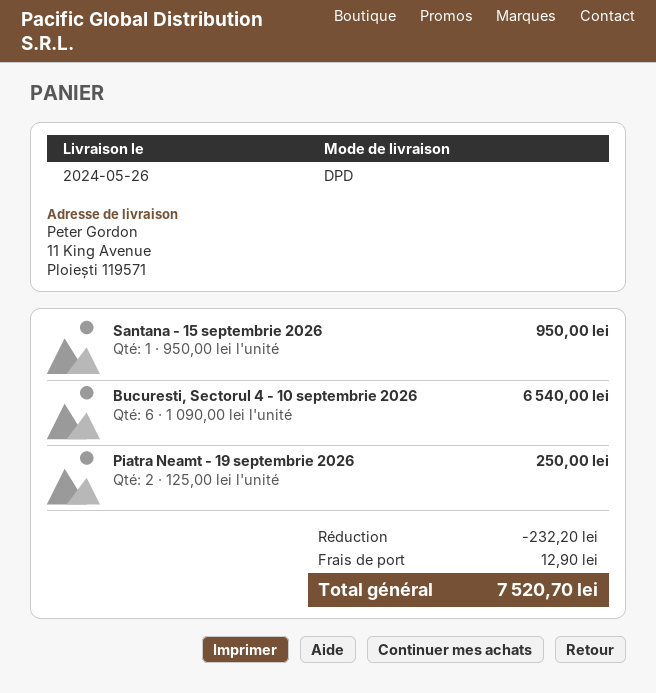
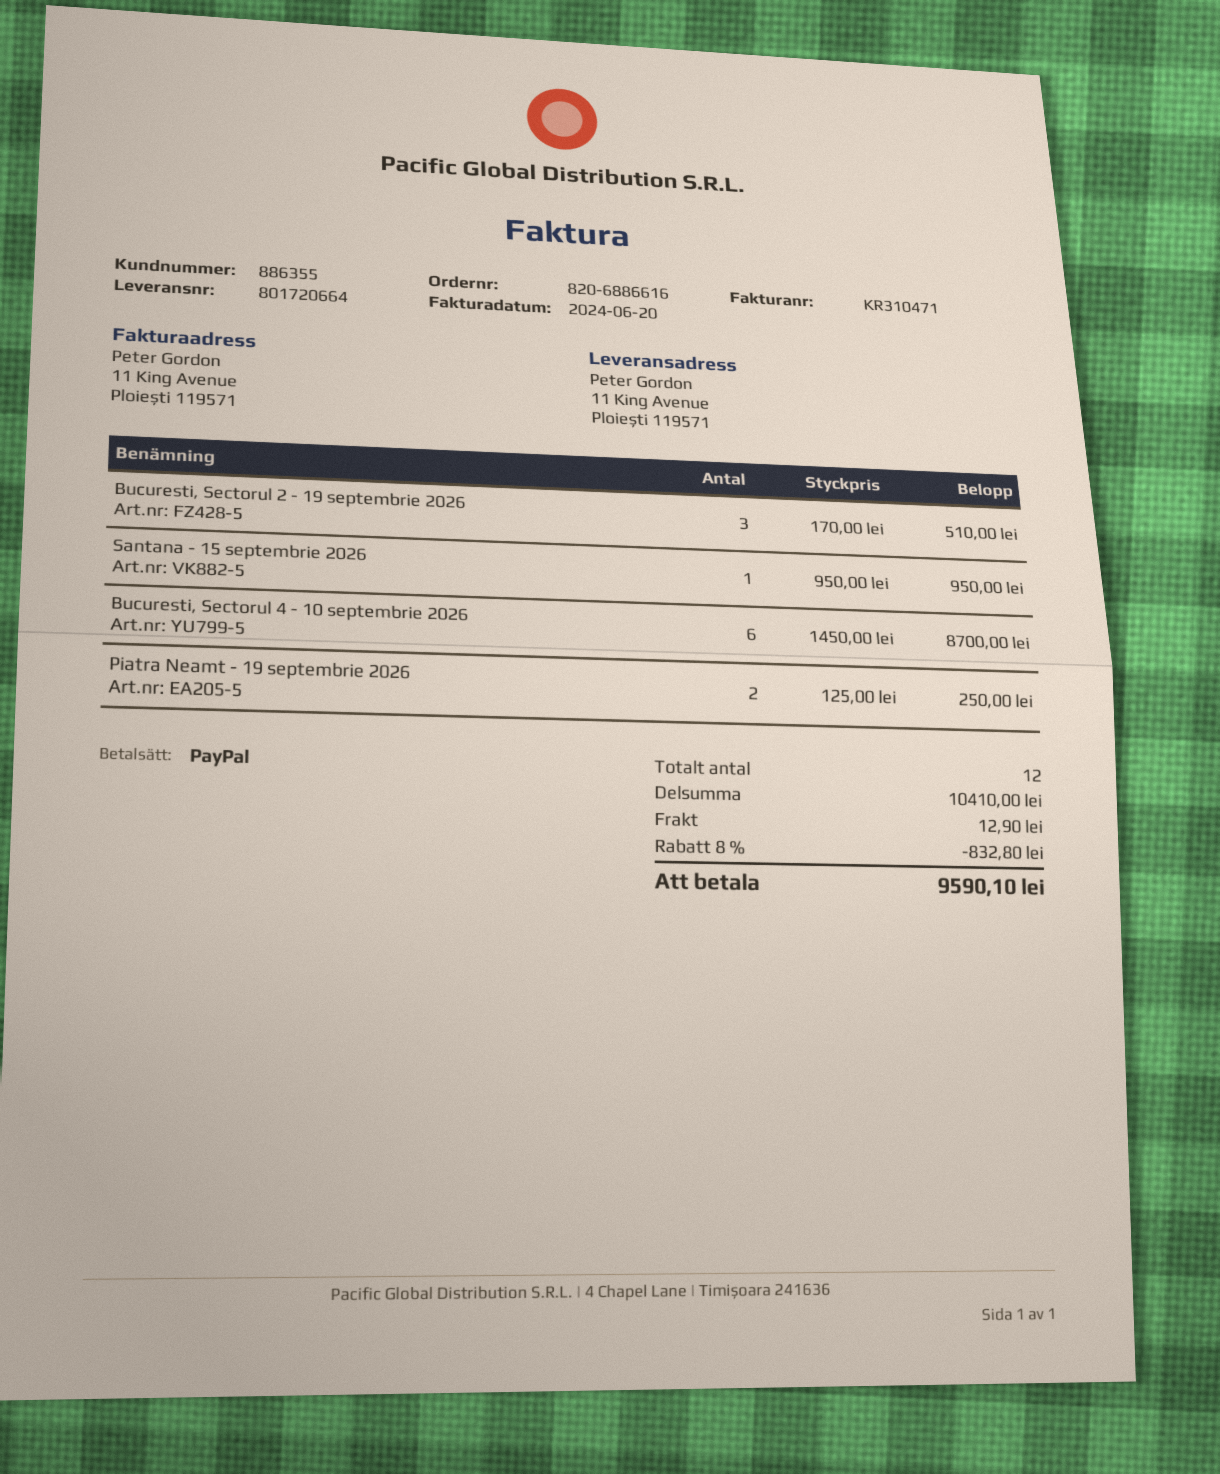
Bucuresti, Sectorul 4 - 10 septembrie 2026: 6 x 1090.00 = 6540.00 -> 6 x 1450.00 = 8700.00
Bucuresti, Sectorul 2 - 19 septembrie 2026: none -> 3 x 170.00 = 510.00
discount: 232.20 -> 832.80
total: 7520.70 -> 9590.10

